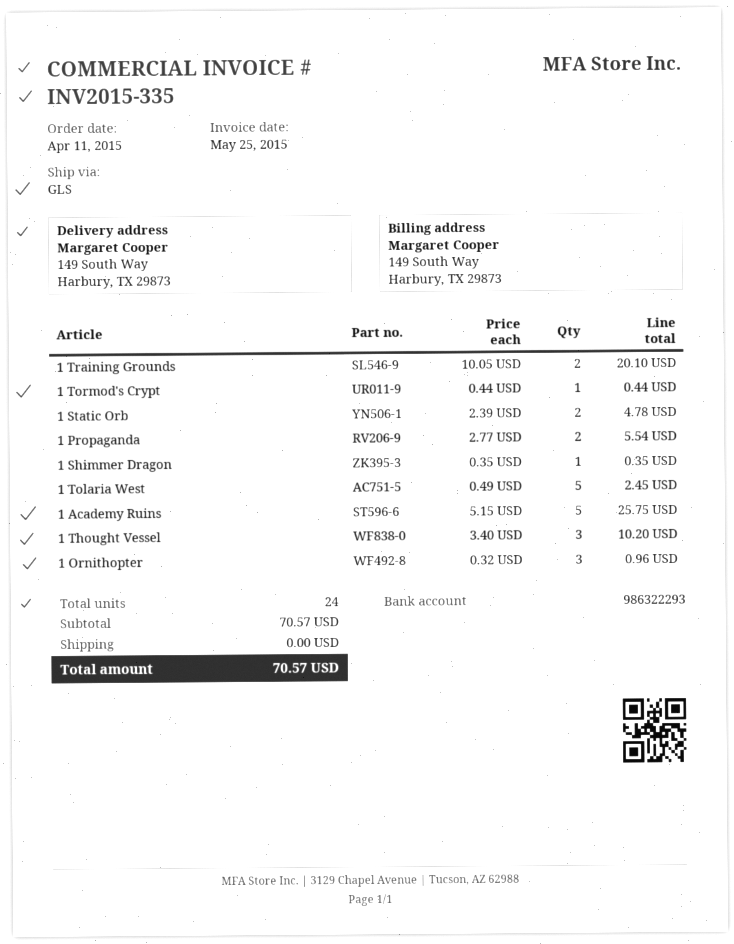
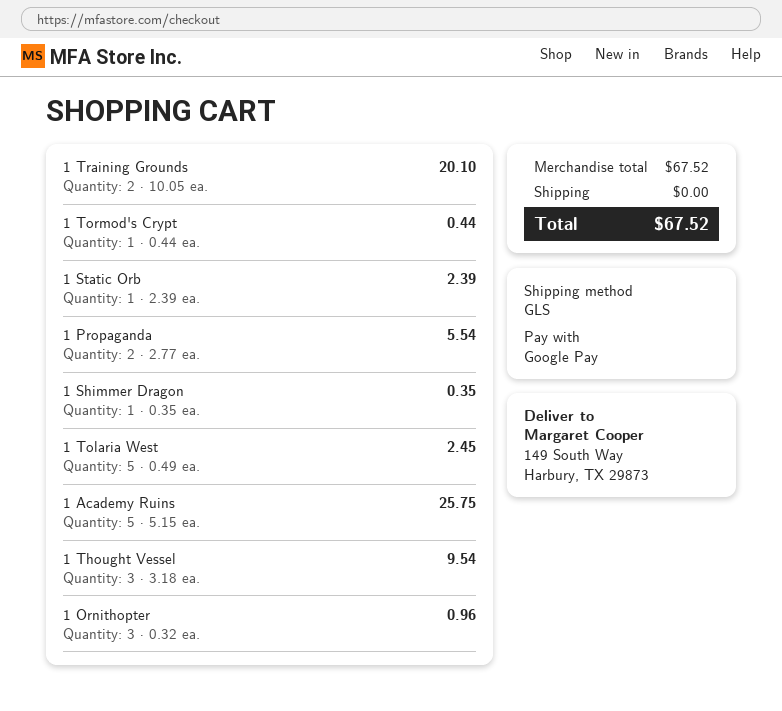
1 Static Orb: 2 x 2.39 = 4.78 -> 1 x 2.39 = 2.39
1 Thought Vessel: 3 x 3.40 = 10.20 -> 3 x 3.18 = 9.54
subtotal: 70.57 -> 67.52
total: 70.57 -> 67.52

